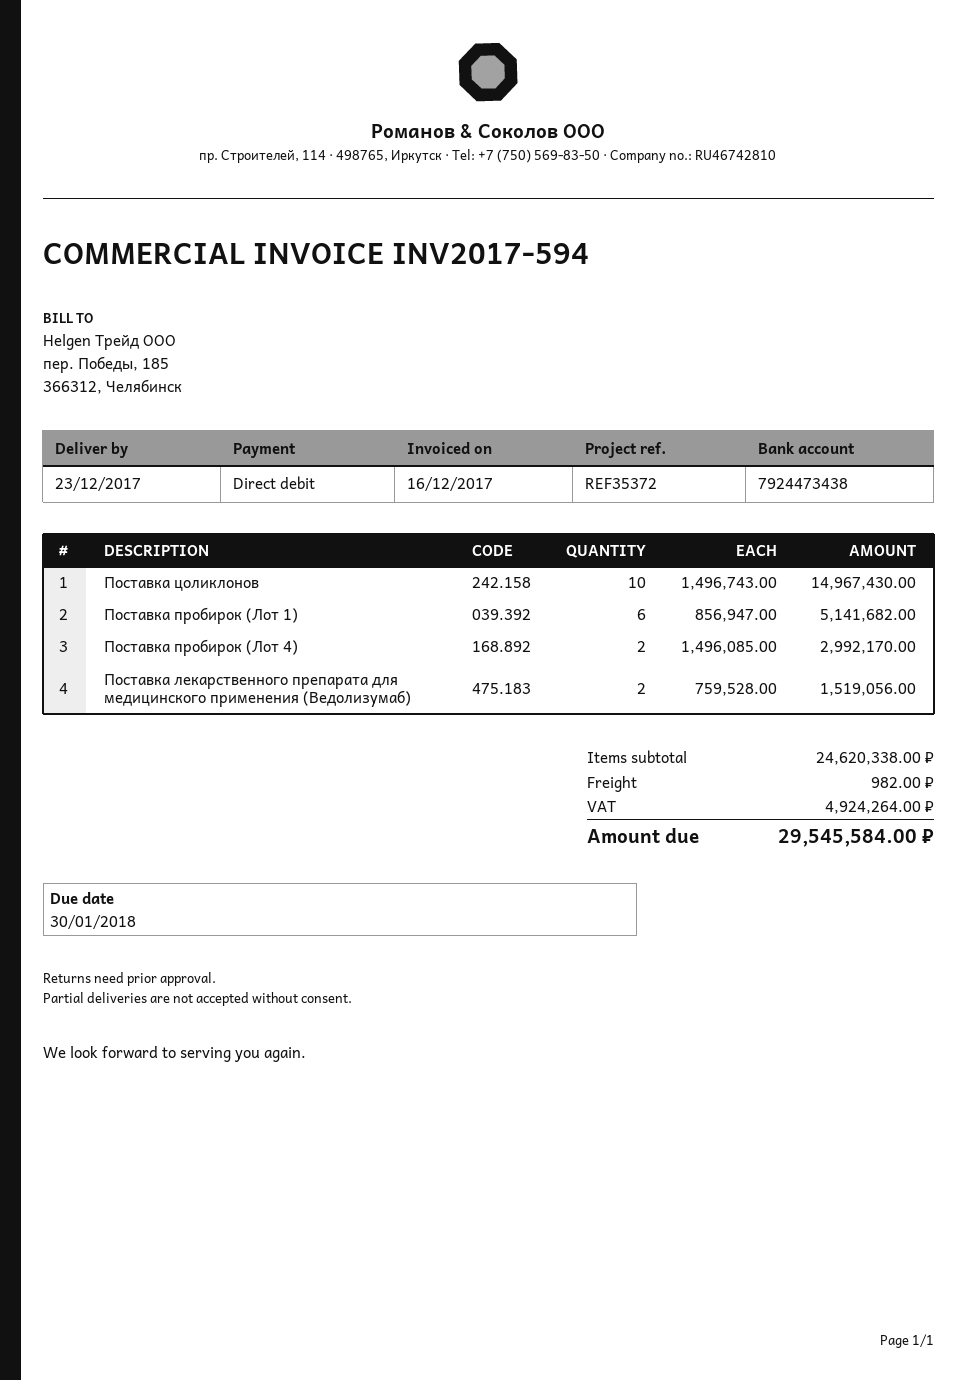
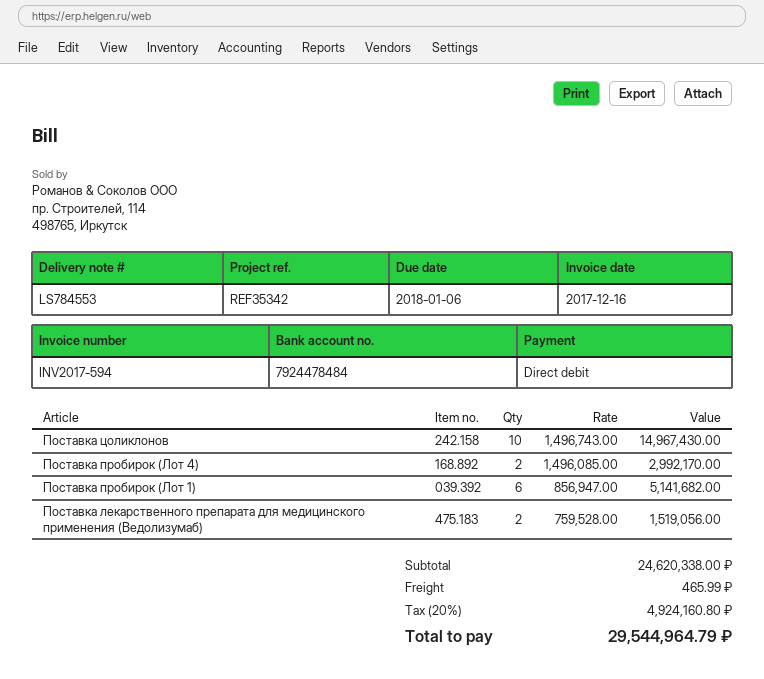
due date: 2018-01-30 -> 2018-01-06
reference: REF35372 -> REF35342
bank account: 7924473438 -> 7924478484
shipping: 982.00 -> 465.99
tax: 4924264.00 -> 4924160.80
total: 29545584.00 -> 29544964.79

